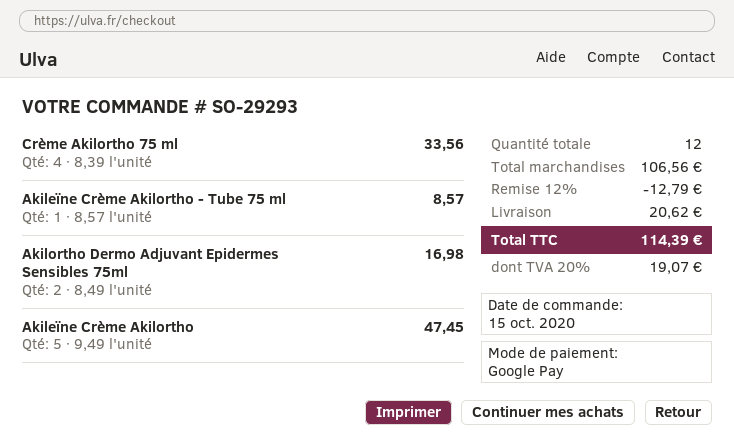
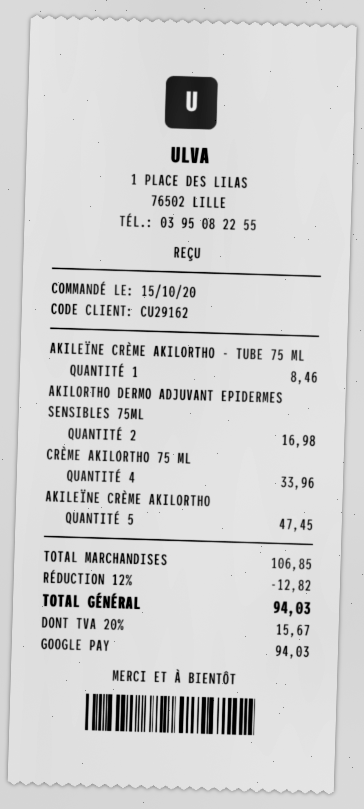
Crème Akilortho 75 ml: 4 for 33.56 -> 4 for 33.96
Akileïne Crème Akilortho - Tube 75 ml: 1 for 8.57 -> 1 for 8.46
subtotal: 106.56 -> 106.85
discount: 12% = 12.79 -> 12% = 12.82
shipping: 20.62 -> none
tax: 20% = 19.07 -> 20% = 15.67
total: 114.39 -> 94.03

